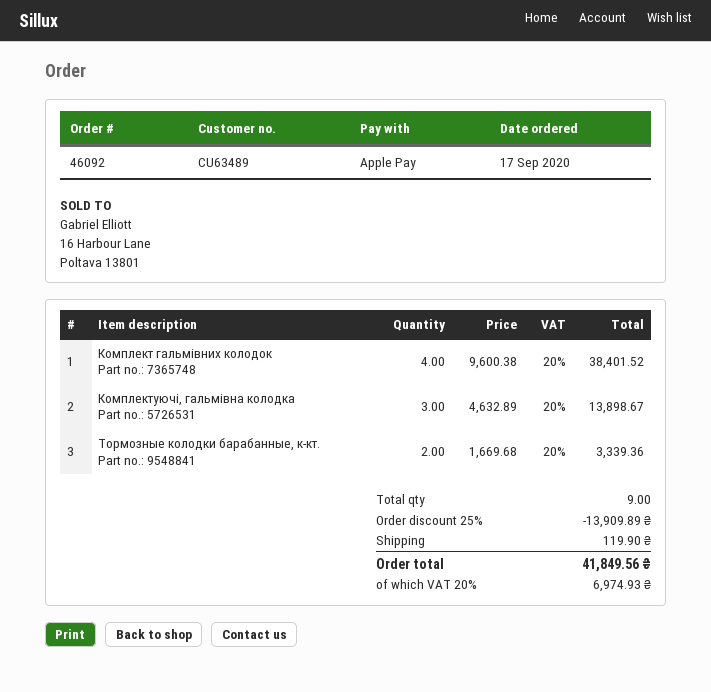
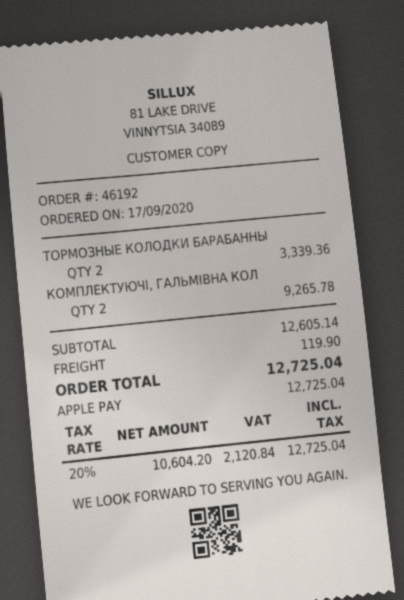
order number: 46092 -> 46192
Комплект гальмівних колодок: 4 for 38401.52 -> none
Комплектуючі, гальмівна колодка: 3 for 13898.67 -> 2 for 9265.78
discount: 25% = 13909.89 -> none
tax: 20% = 6974.93 -> 20% = 2120.84
total: 41849.56 -> 12725.04

